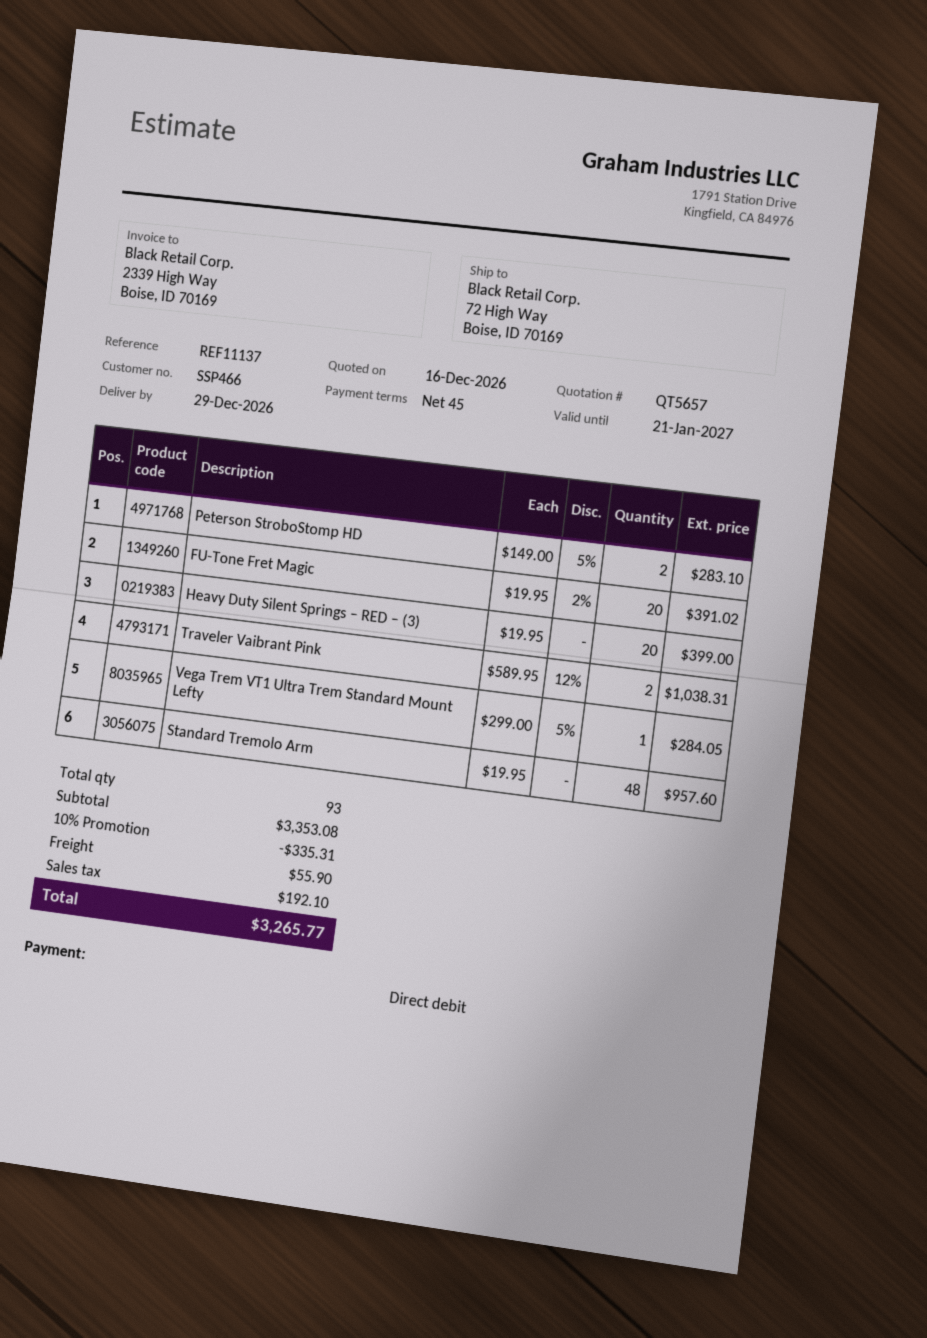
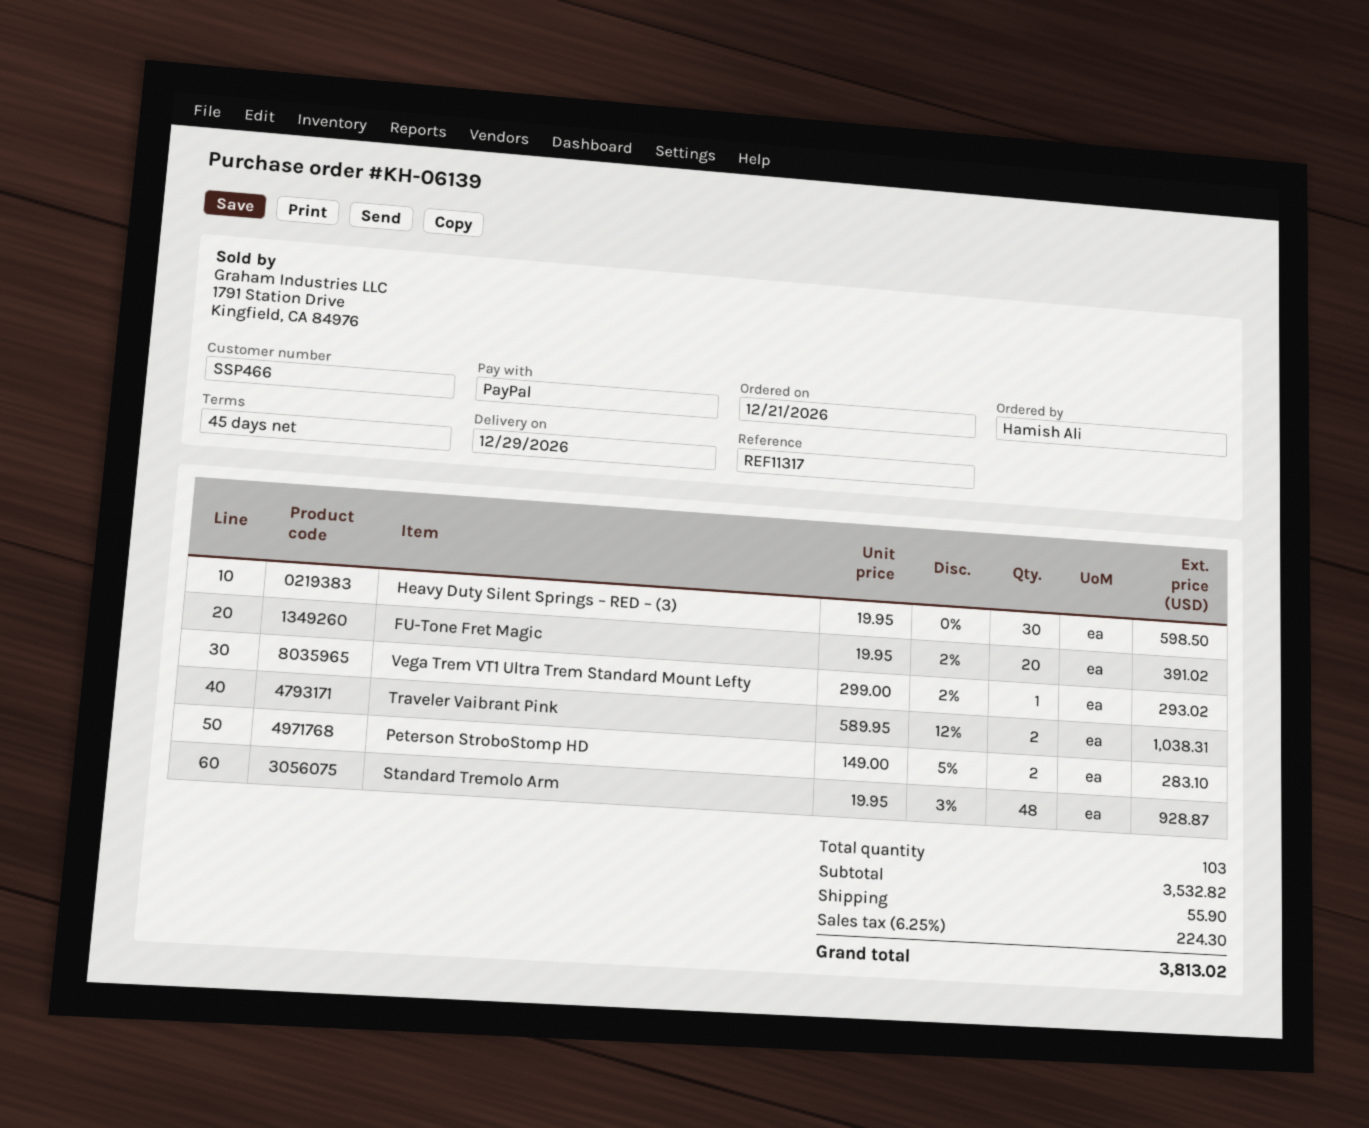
reference: REF11137 -> REF11317
payment method: direct debit -> PayPal
Heavy Duty Silent Springs – RED – (3): 20 x 19.95 = 399.00 -> 30 x 19.95 = 598.50
Vega Trem VT1 Ultra Trem Standard Mount Lefty: 1 x 299.00 - 5% = 284.05 -> 1 x 299.00 - 2% = 293.02
Standard Tremolo Arm: 48 x 19.95 = 957.60 -> 48 x 19.95 - 3% = 928.87
total quantity: 93 -> 103
subtotal: 3353.08 -> 3532.82
discount: 10% = 335.31 -> none
tax: 192.10 -> 224.30
total: 3265.77 -> 3813.02

